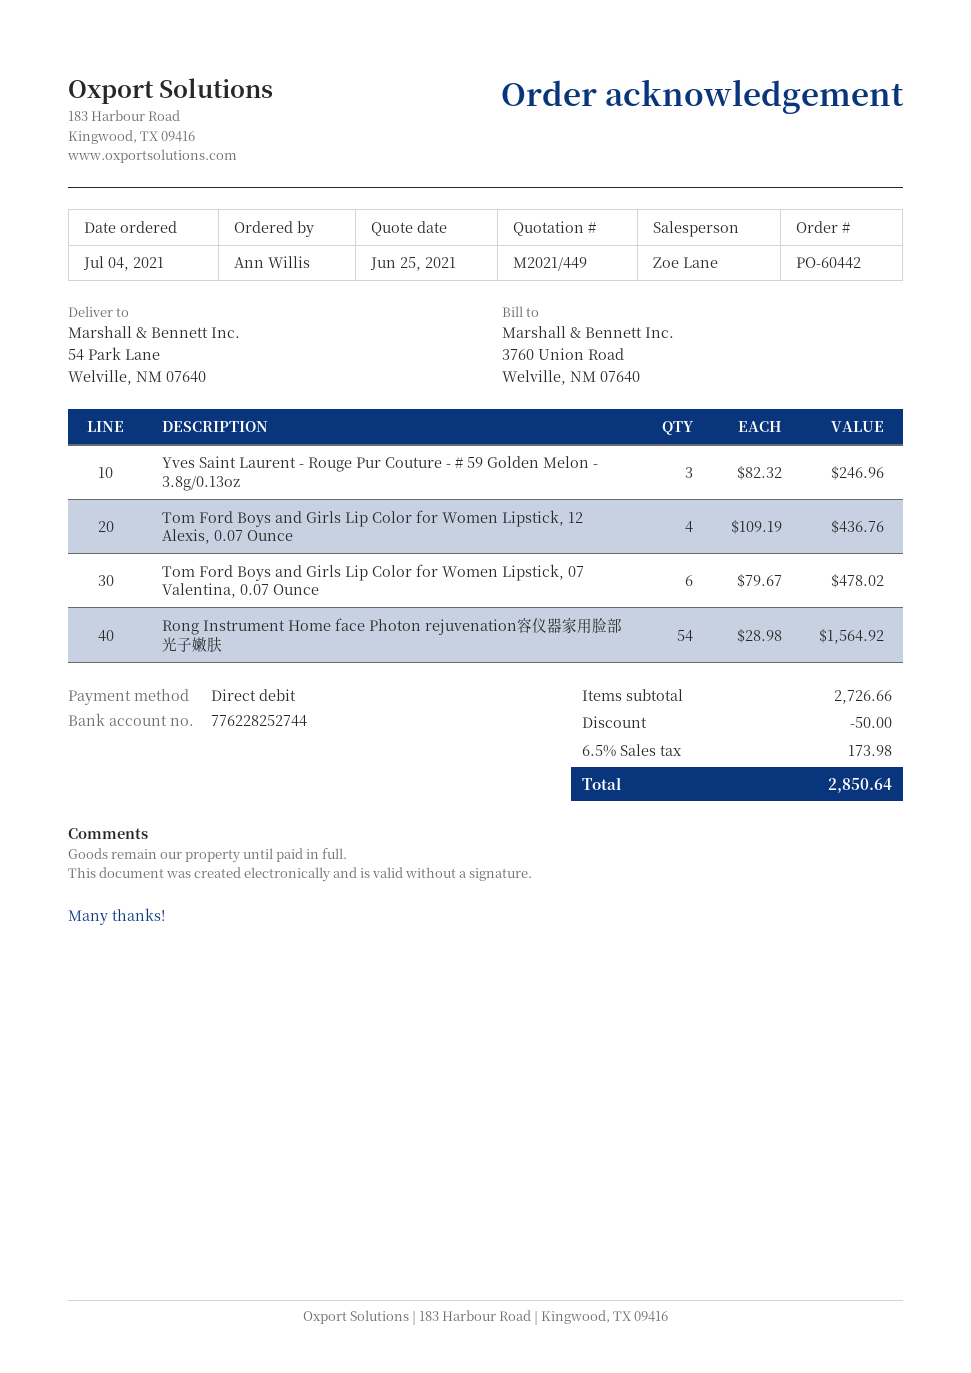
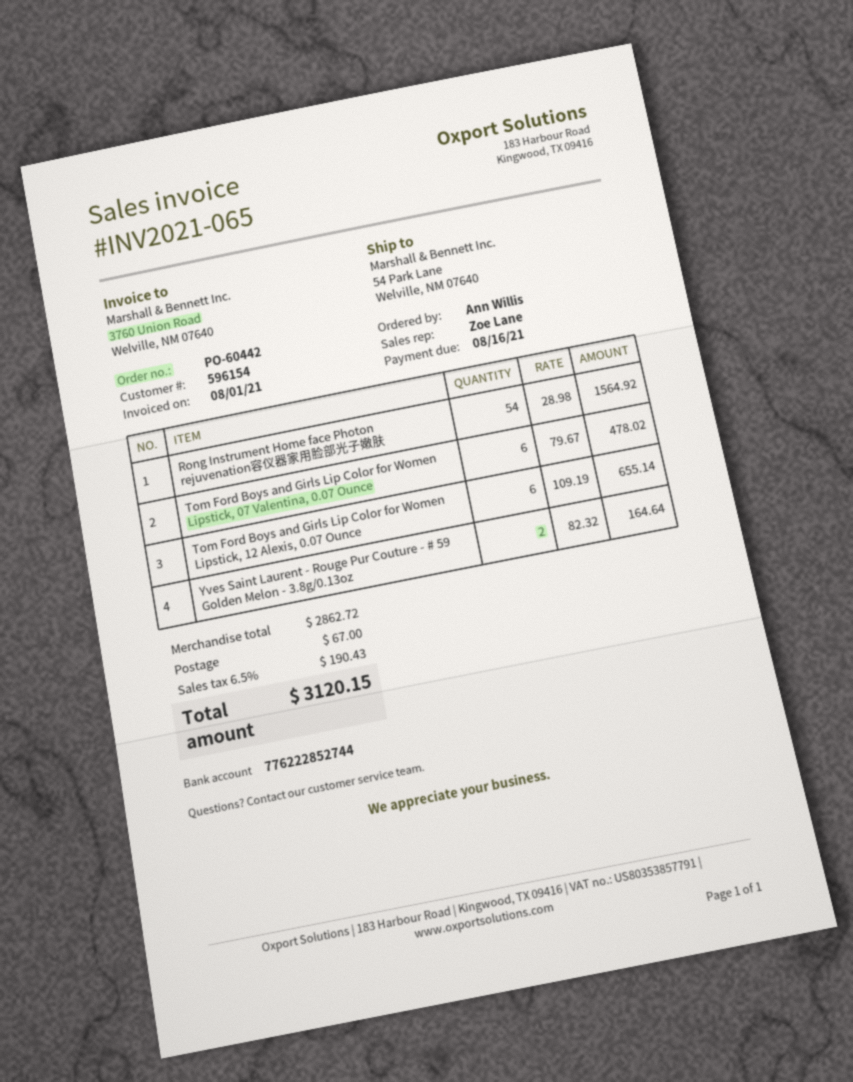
bank account: 776228252744 -> 776222852744
Yves Saint Laurent - Rouge Pur Couture - # 59 Golden Melon - 3.8g/0.13oz: 3 x 82.32 = 246.96 -> 2 x 82.32 = 164.64
Tom Ford Boys and Girls Lip Color for Women Lipstick, 12 Alexis, 0.07 Ounce: 4 x 109.19 = 436.76 -> 6 x 109.19 = 655.14
subtotal: 2726.66 -> 2862.72
discount: 50.00 -> none
shipping: none -> 67.00
tax: 6.5% = 173.98 -> 6.5% = 190.43
total: 2850.64 -> 3120.15

